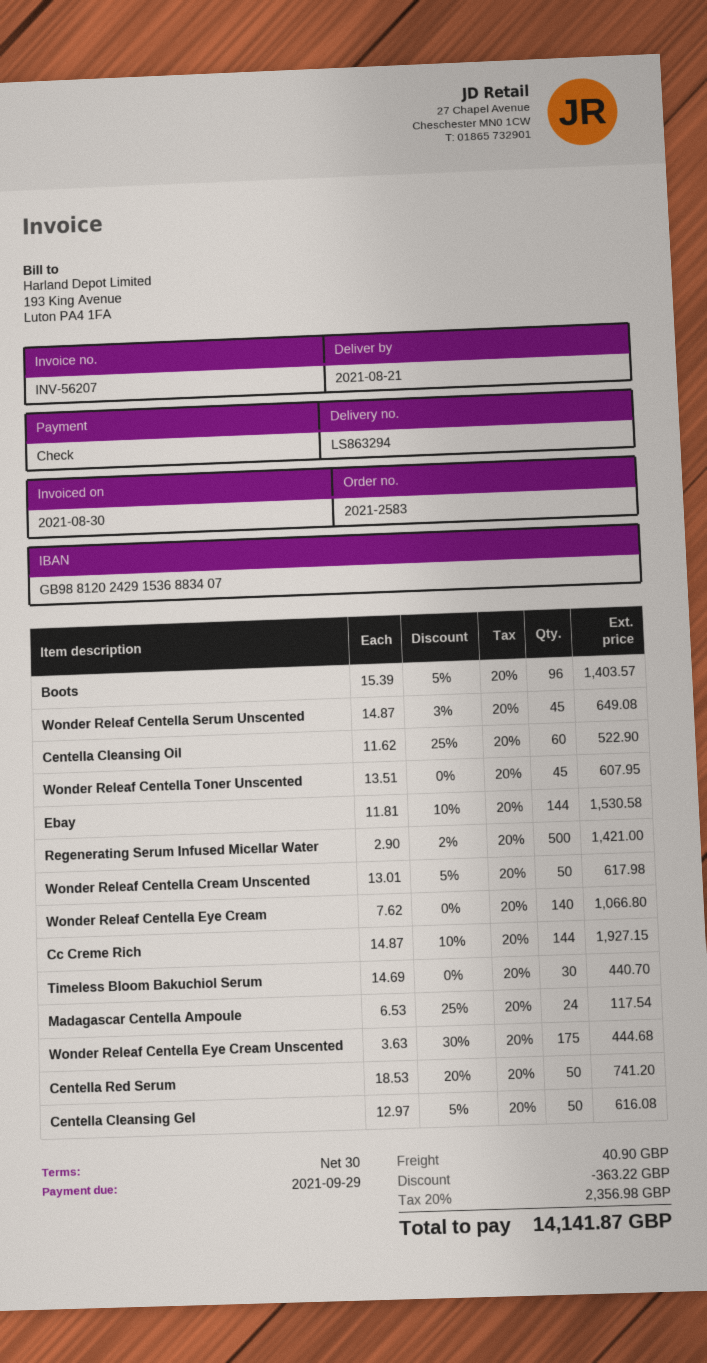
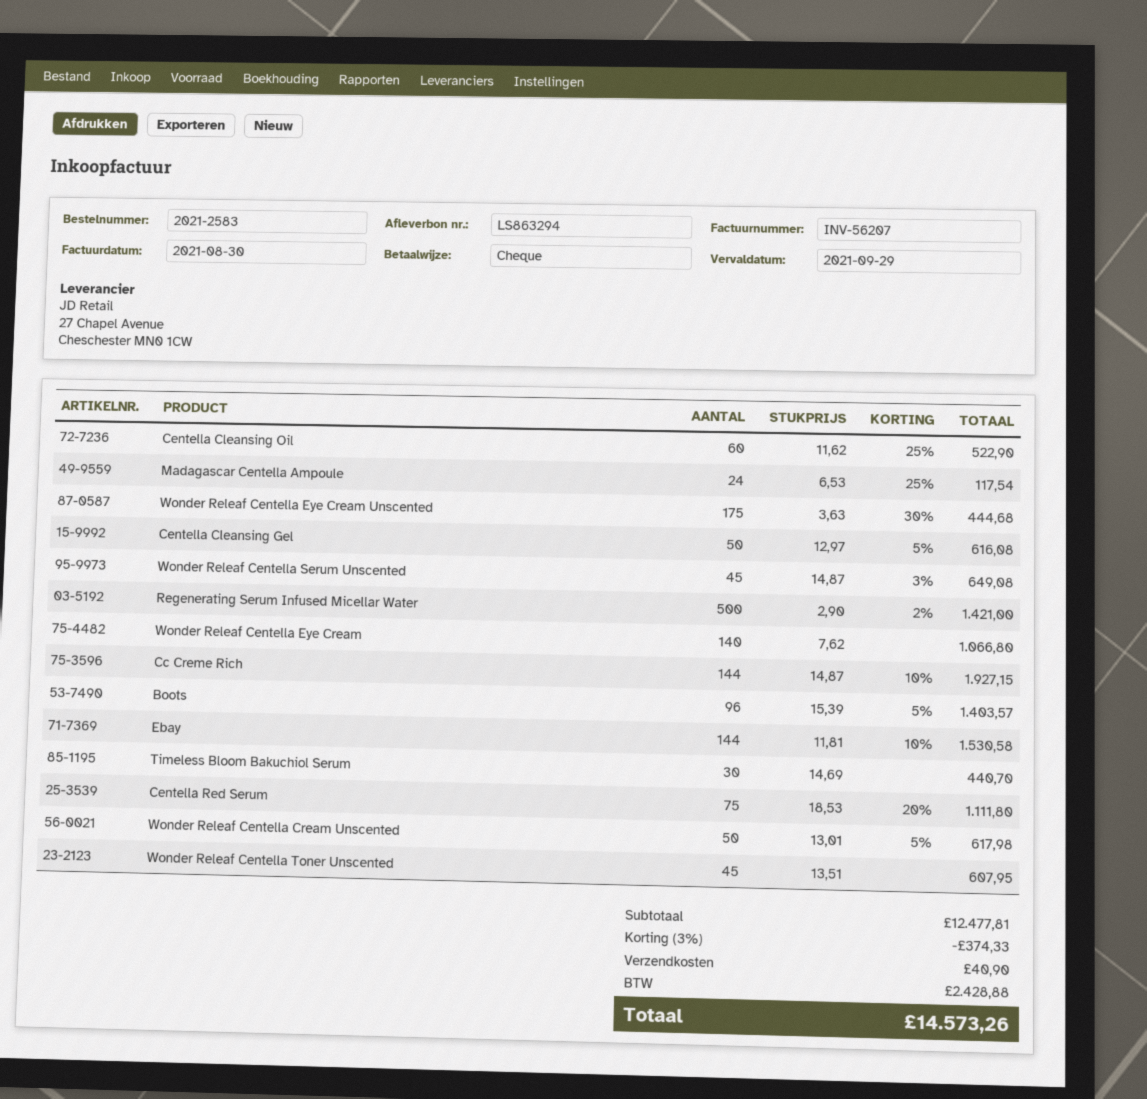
Centella Red Serum: 50 x 18.53 - 20% = 741.20 -> 75 x 18.53 - 20% = 1111.80
discount: 363.22 -> 374.33
tax: 2356.98 -> 2428.88
total: 14141.87 -> 14573.26

